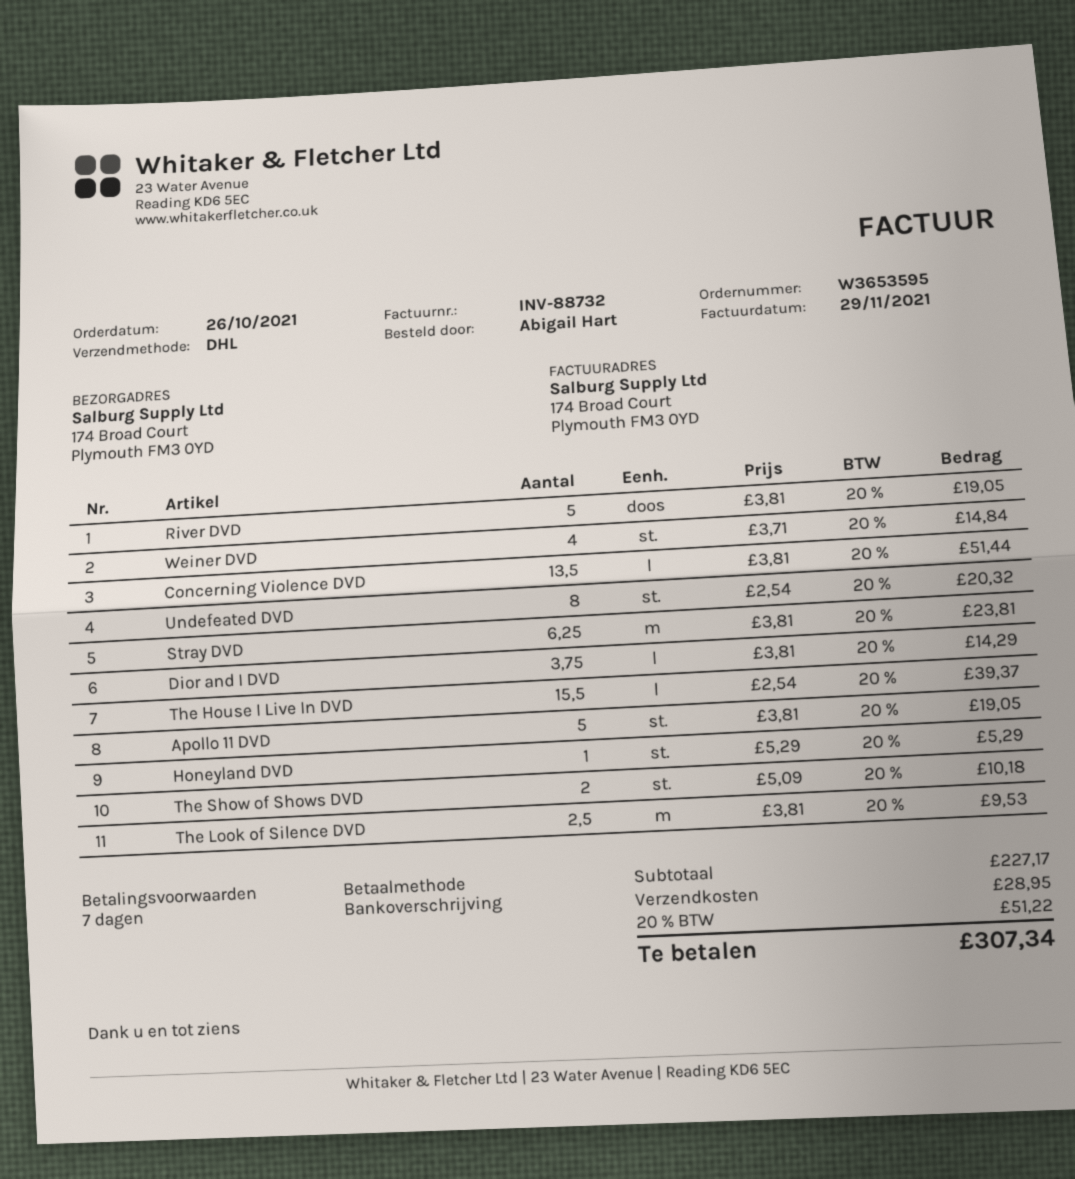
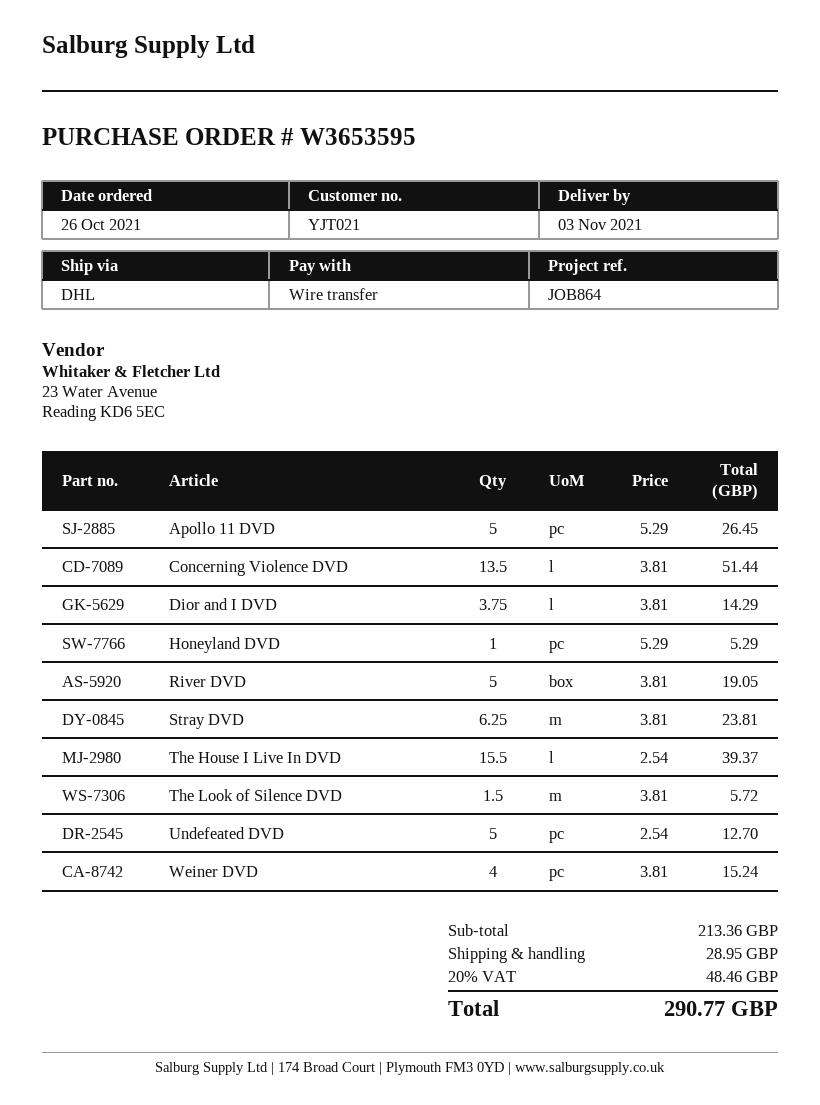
Weiner DVD: 4 x 3.71 = 14.84 -> 4 x 3.81 = 15.24
Undefeated DVD: 8 x 2.54 = 20.32 -> 5 x 2.54 = 12.70
Apollo 11 DVD: 5 x 3.81 = 19.05 -> 5 x 5.29 = 26.45
The Show of Shows DVD: 2 x 5.09 = 10.18 -> none
The Look of Silence DVD: 2.5 x 3.81 = 9.53 -> 1.5 x 3.81 = 5.72
subtotal: 227.17 -> 213.36
tax: 20% = 51.22 -> 20% = 48.46
total: 307.34 -> 290.77

